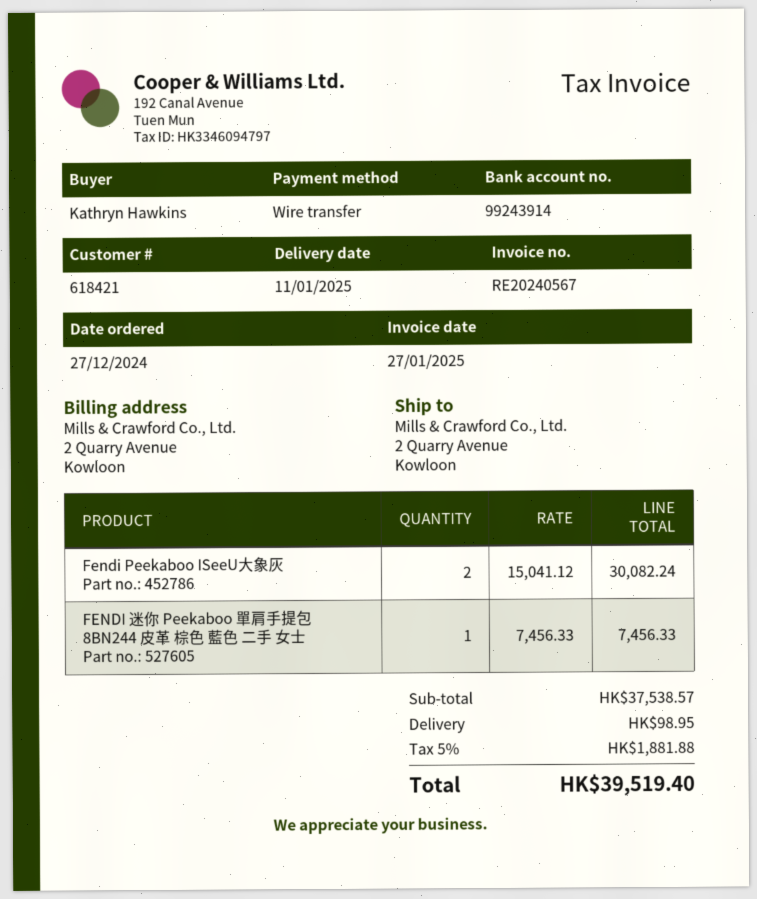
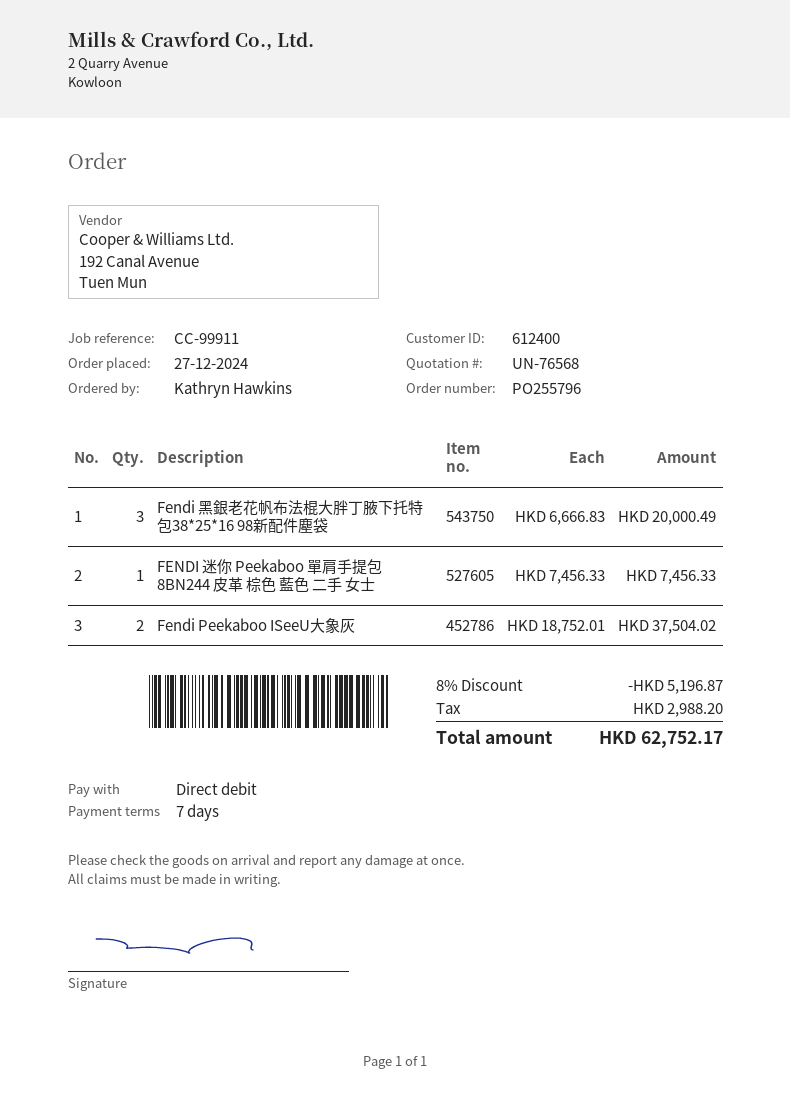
customer number: 618421 -> 612400
payment method: bank transfer -> direct debit
Fendi Peekaboo ISeeU大象灰: 2 x 15041.12 = 30082.24 -> 2 x 18752.01 = 37504.02
Fendi 黑銀老花帆布法棍大胖丁腋下托特包38*25*16 98新配件塵袋: none -> 3 x 6666.83 = 20000.49
discount: none -> 8% = 5196.87
shipping: 98.95 -> none
tax: 1881.88 -> 2988.20
total: 39519.40 -> 62752.17

